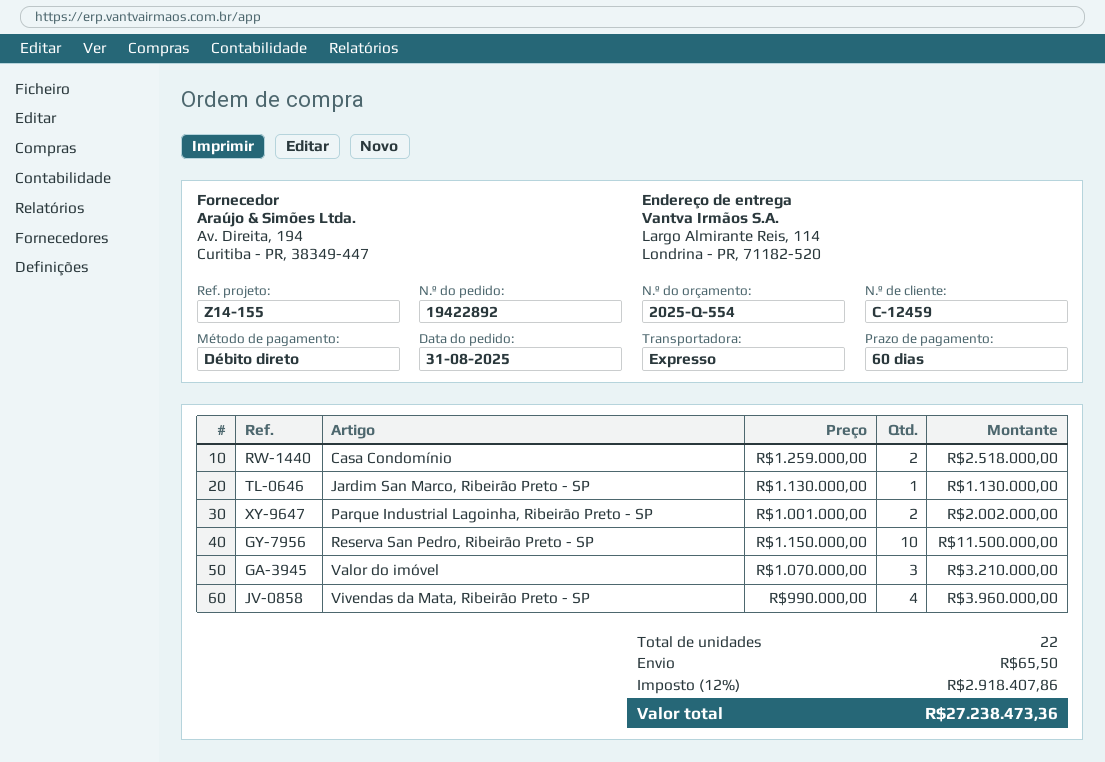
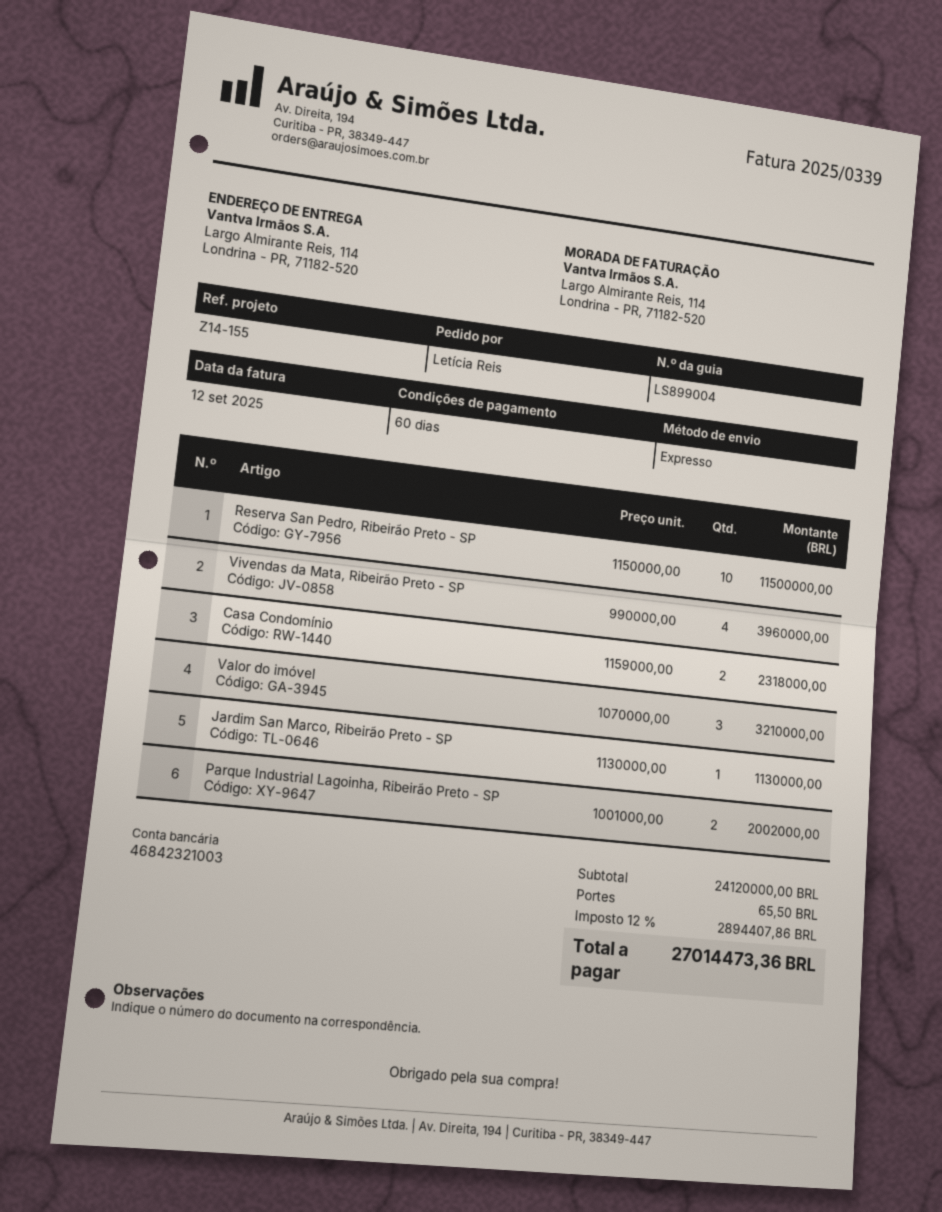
Casa Condomínio: 2 x 1259000.00 = 2518000.00 -> 2 x 1159000.00 = 2318000.00
tax: 12% = 2918407.86 -> 12% = 2894407.86
total: 27238473.36 -> 27014473.36

